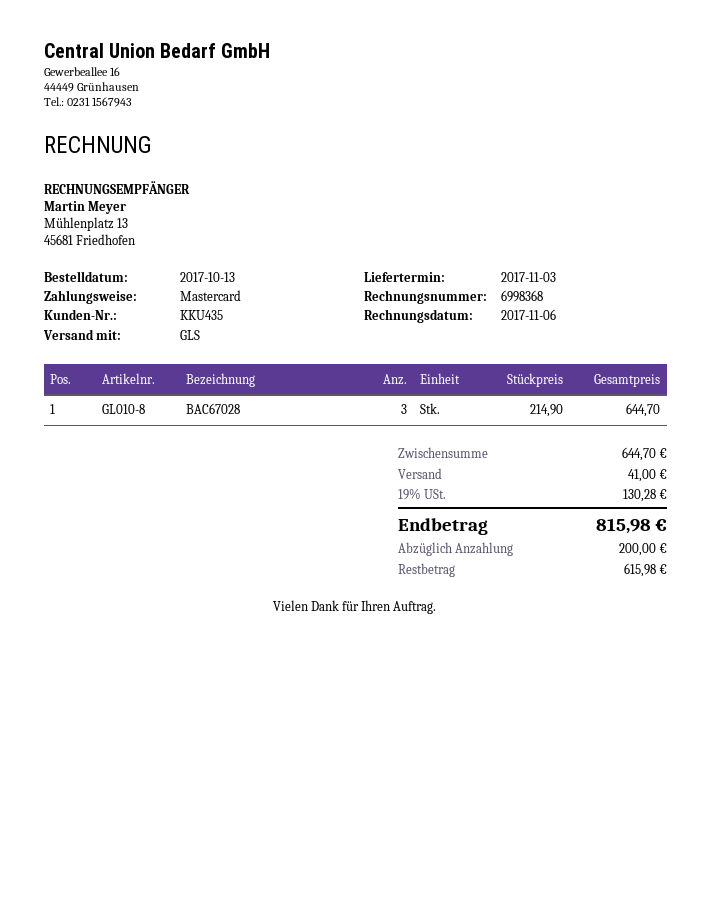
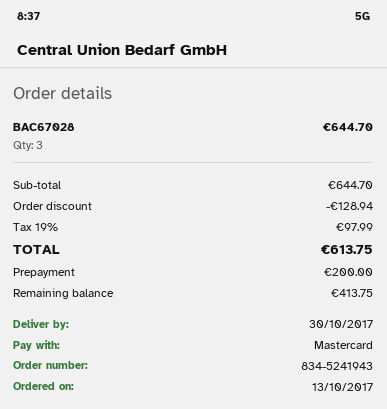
delivery date: 2017-11-03 -> 2017-10-30
discount: none -> 128.94
shipping: 41.00 -> none
tax: 19% = 130.28 -> 19% = 97.99
total: 815.98 -> 613.75
balance: 615.98 -> 413.75

